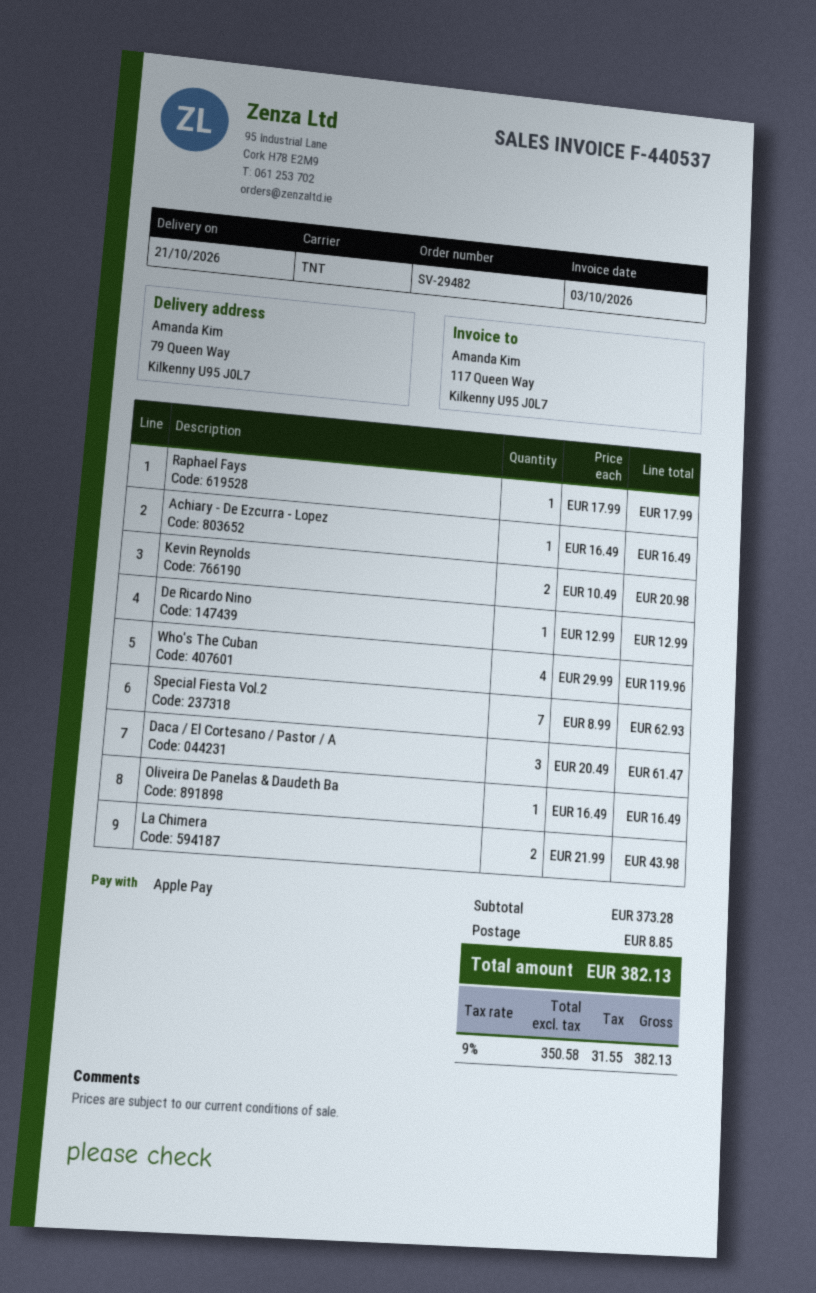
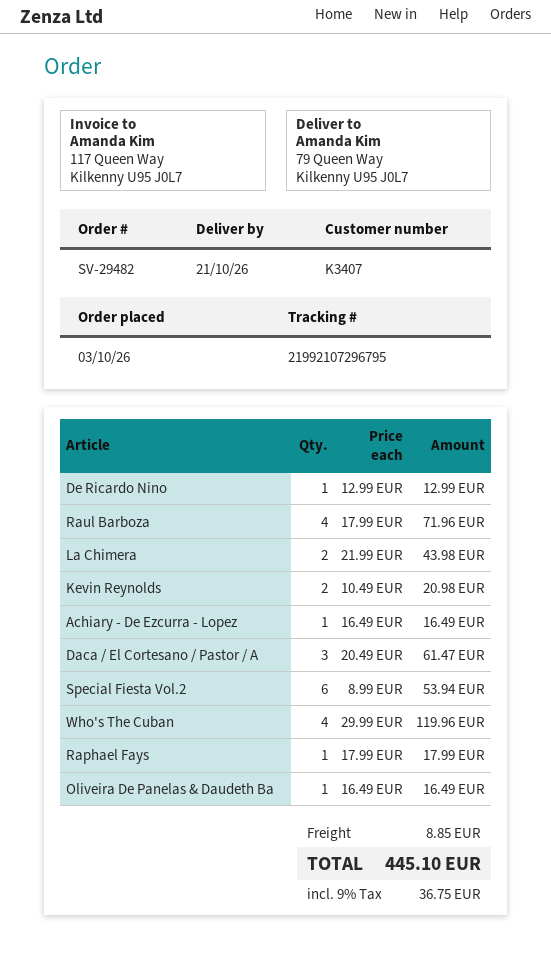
Special Fiesta Vol.2: 7 x 8.99 = 62.93 -> 6 x 8.99 = 53.94
Raul Barboza: none -> 4 x 17.99 = 71.96
tax: 9% = 31.55 -> 9% = 36.75
total: 382.13 -> 445.10

